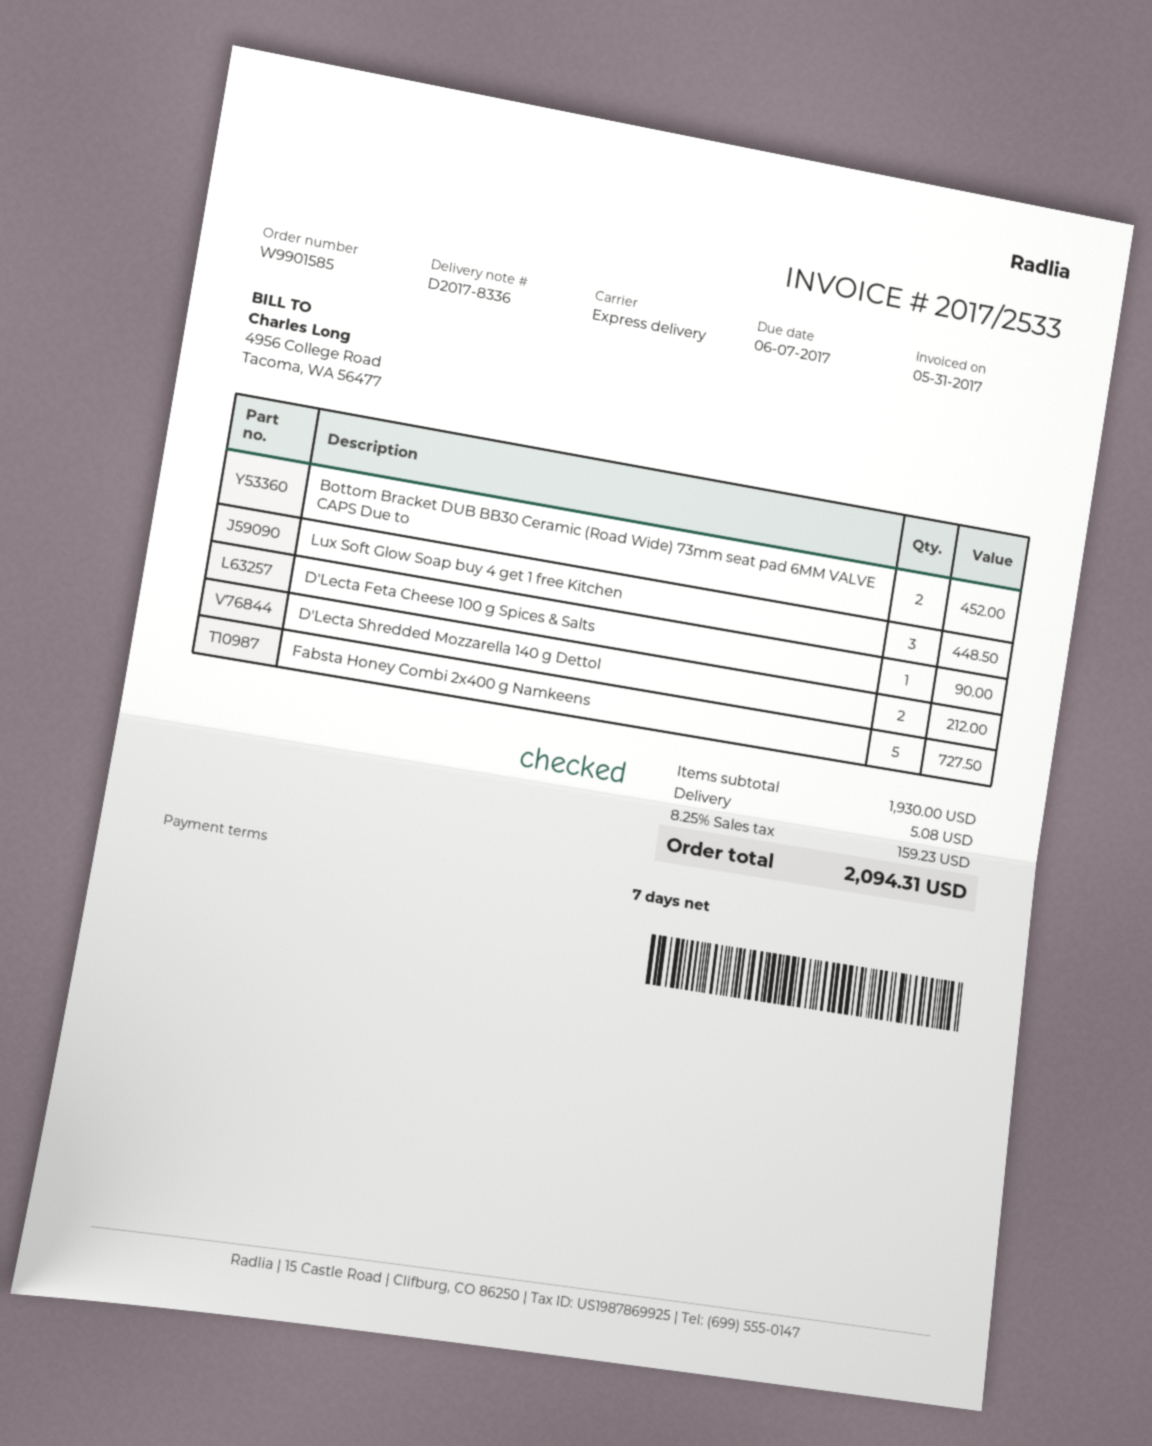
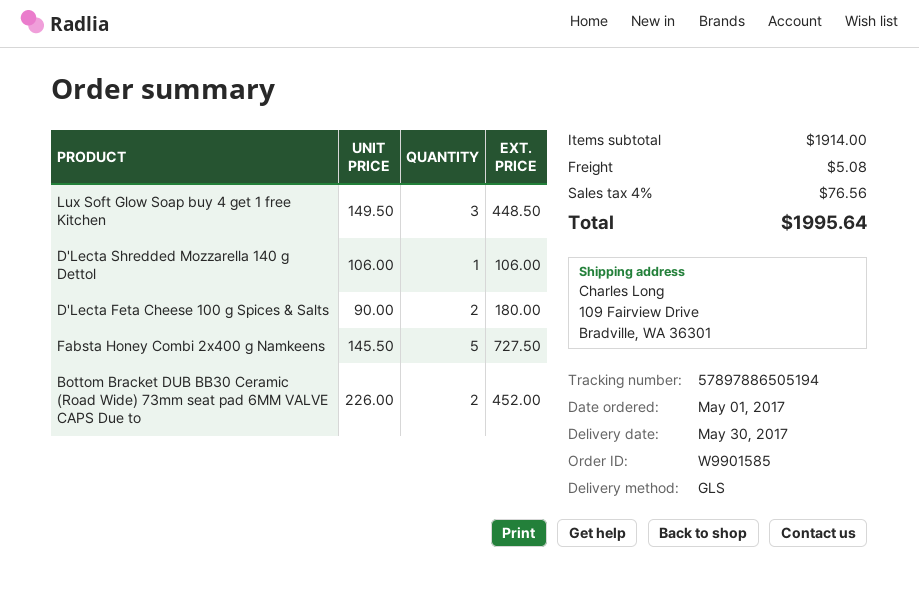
shipping method: express -> GLS
D'Lecta Feta Cheese 100 g Spices & Salts: 1 for 90.00 -> 2 for 180.00
D'Lecta Shredded Mozzarella 140 g Dettol: 2 for 212.00 -> 1 for 106.00
subtotal: 1930.00 -> 1914.00
tax: 8.25% = 159.23 -> 4% = 76.56
total: 2094.31 -> 1995.64

